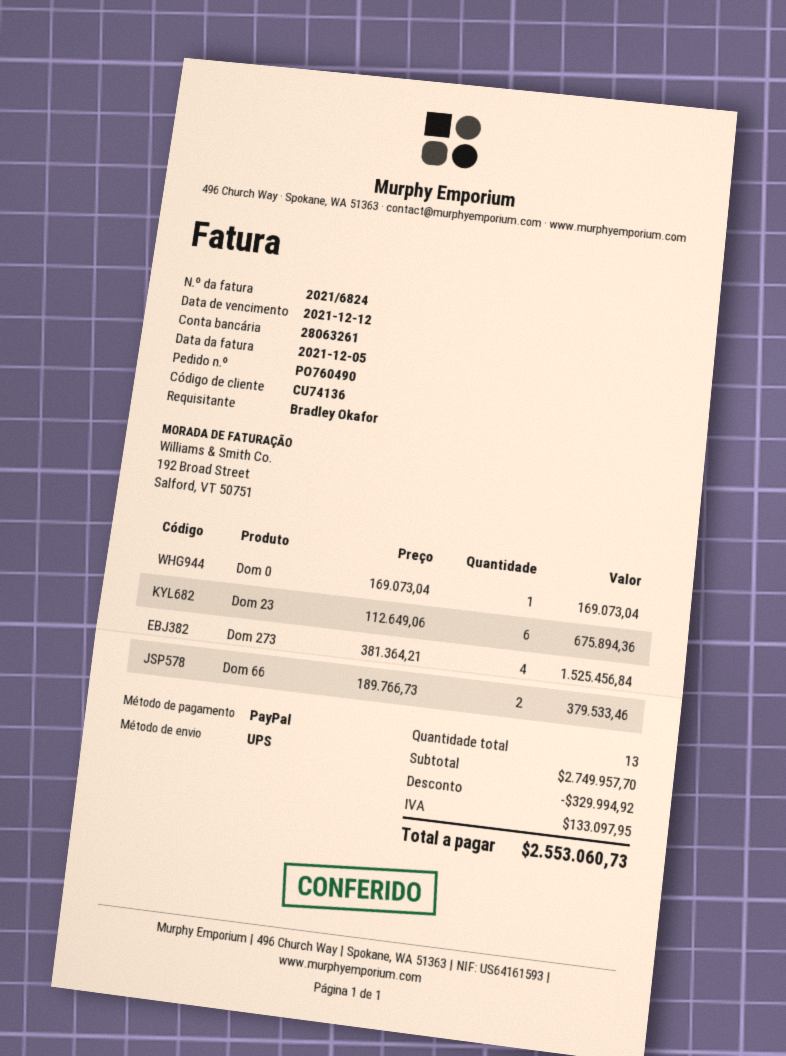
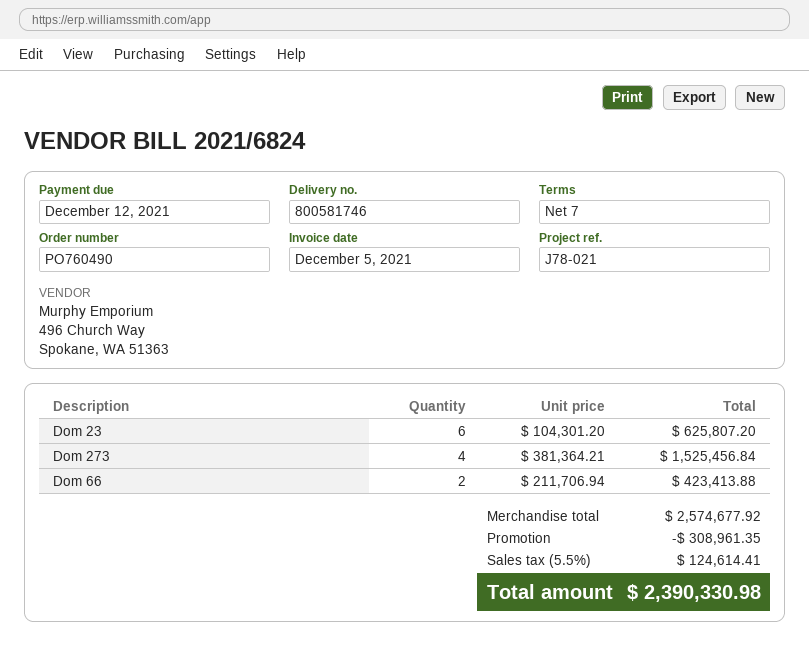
Dom 0: 1 x 169073.04 = 169073.04 -> none
Dom 23: 6 x 112649.06 = 675894.36 -> 6 x 104301.20 = 625807.20
Dom 66: 2 x 189766.73 = 379533.46 -> 2 x 211706.94 = 423413.88
subtotal: 2749957.70 -> 2574677.92
discount: 329994.92 -> 308961.35
tax: 133097.95 -> 124614.41
total: 2553060.73 -> 2390330.98

